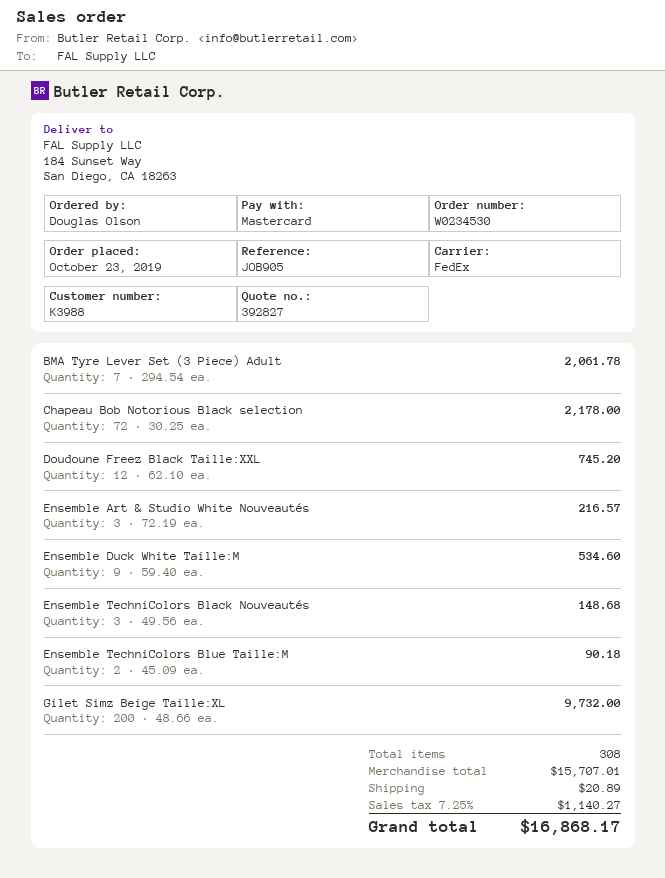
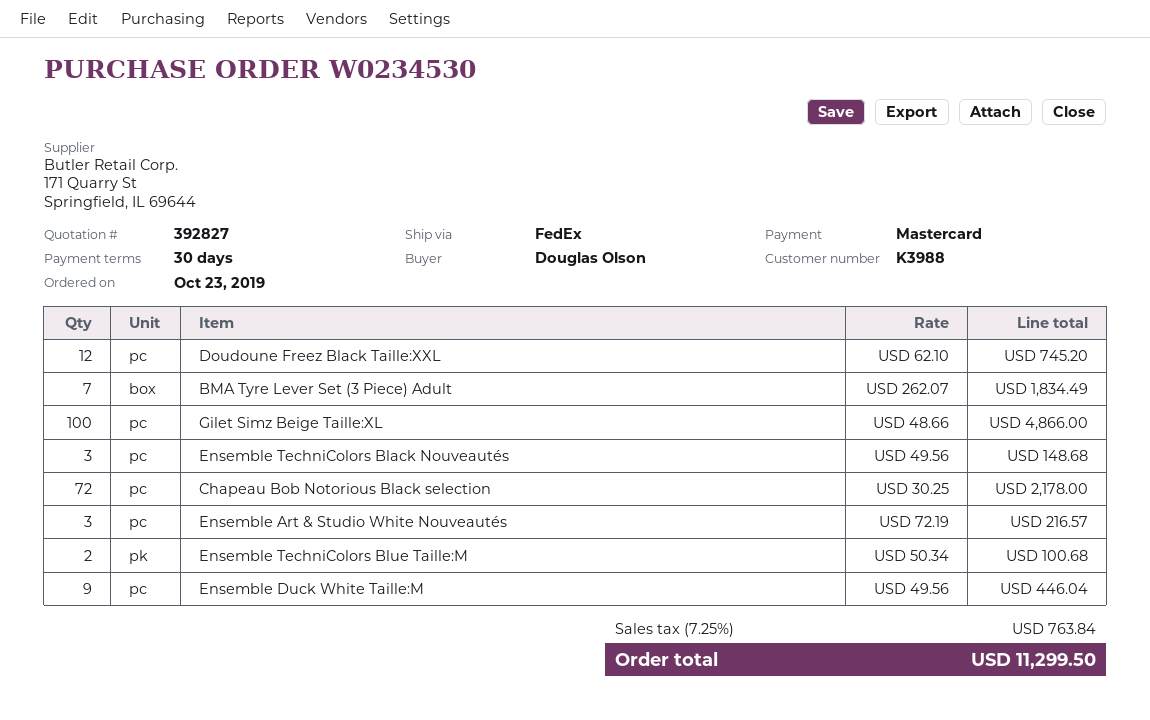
BMA Tyre Lever Set (3 Piece) Adult: 7 x 294.54 = 2061.78 -> 7 x 262.07 = 1834.49
Ensemble Duck White Taille:M: 9 x 59.40 = 534.60 -> 9 x 49.56 = 446.04
Ensemble TechniColors Blue Taille:M: 2 x 45.09 = 90.18 -> 2 x 50.34 = 100.68
Gilet Simz Beige Taille:XL: 200 x 48.66 = 9732.00 -> 100 x 48.66 = 4866.00
shipping: 20.89 -> none
tax: 7.25% = 1140.27 -> 7.25% = 763.84
total: 16868.17 -> 11299.50

